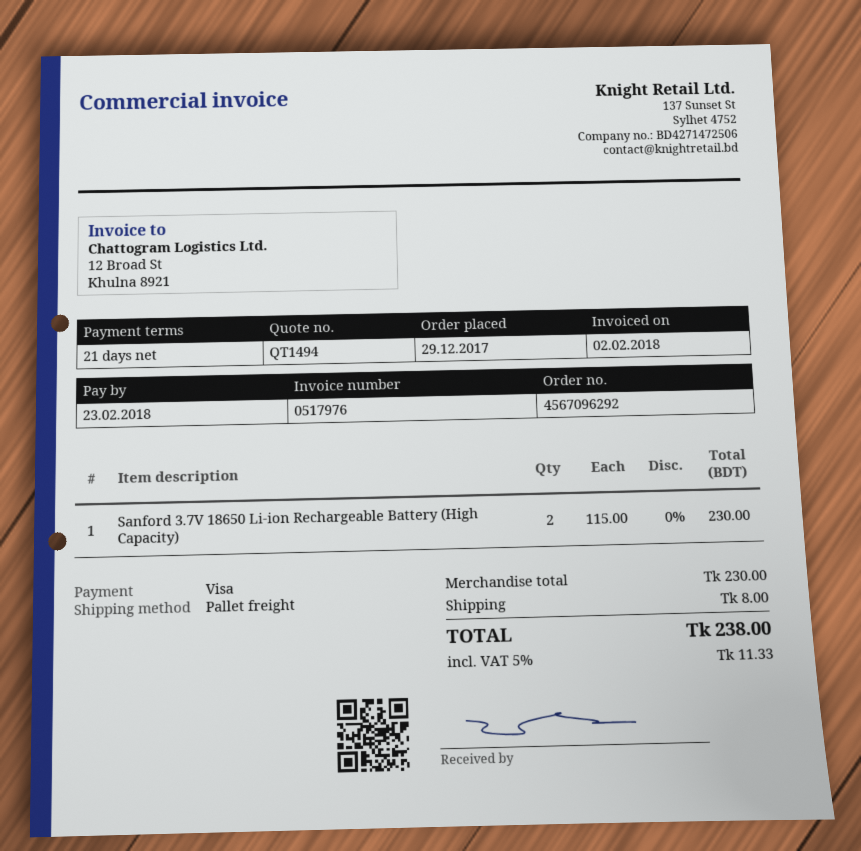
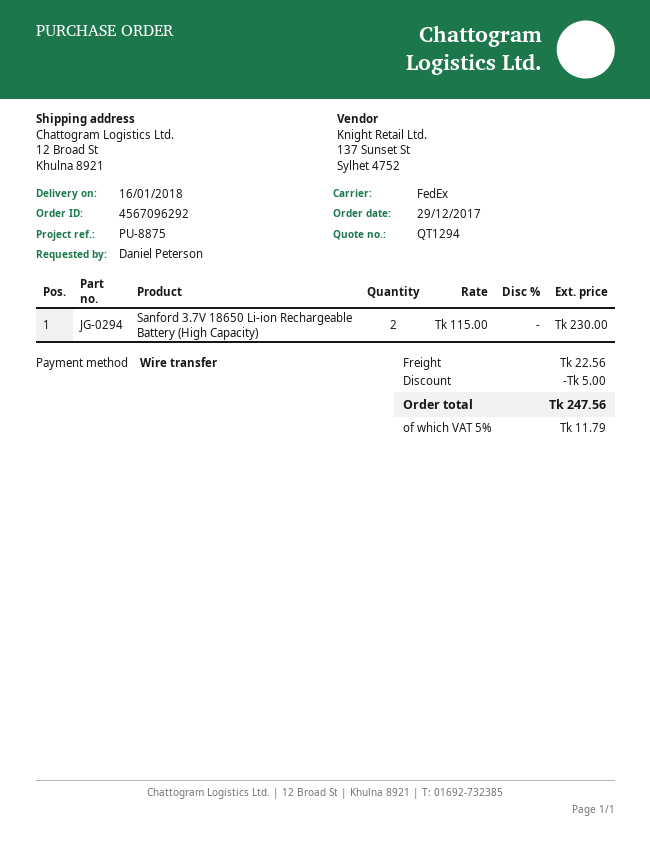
quote number: QT1494 -> QT1294
payment method: Visa -> bank transfer
shipping method: pallet freight -> FedEx
discount: none -> 5.00
shipping: 8.00 -> 22.56
tax: 5% = 11.33 -> 5% = 11.79
total: 238.00 -> 247.56

